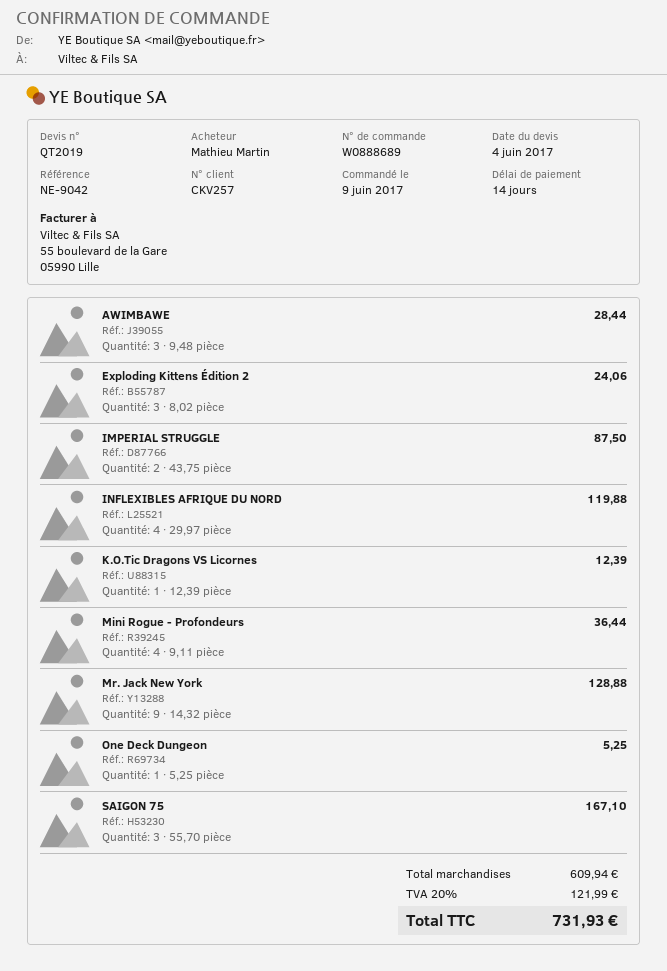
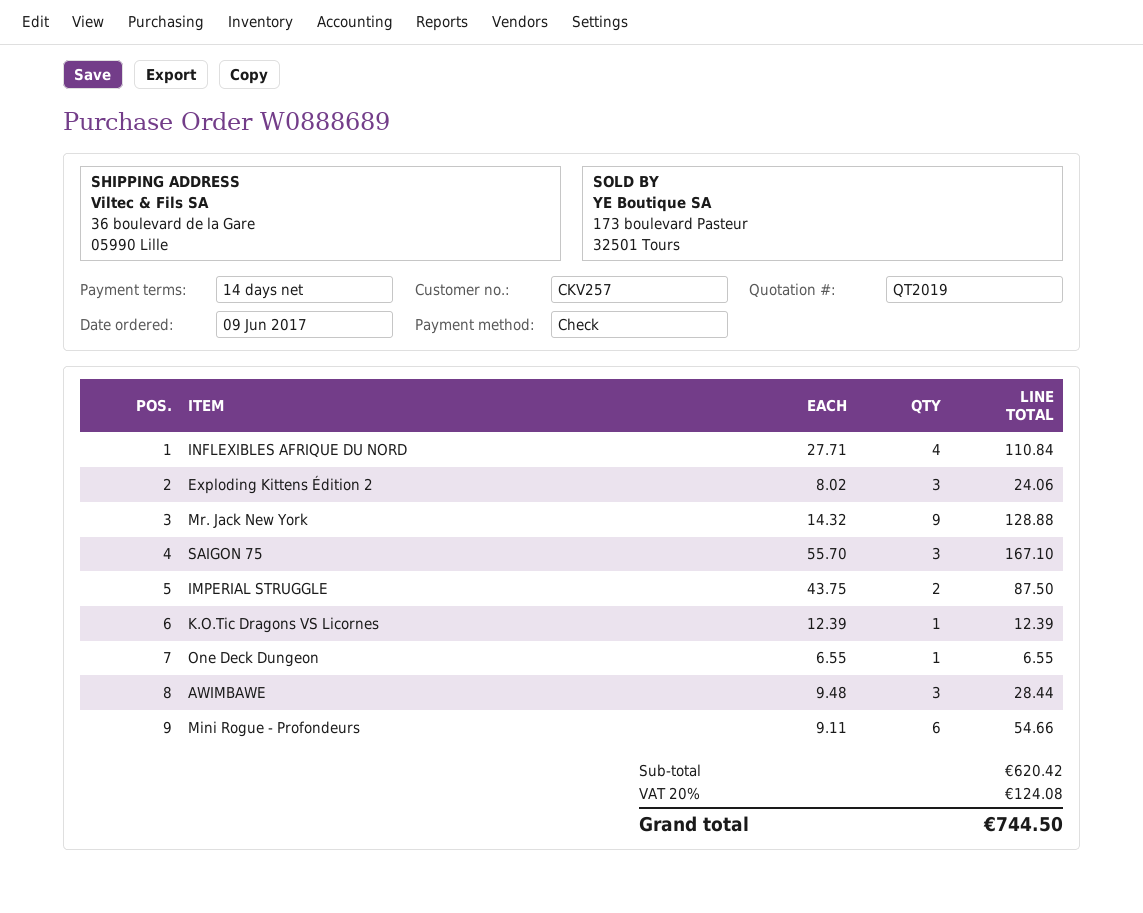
INFLEXIBLES AFRIQUE DU NORD: 4 x 29.97 = 119.88 -> 4 x 27.71 = 110.84
Mini Rogue - Profondeurs: 4 x 9.11 = 36.44 -> 6 x 9.11 = 54.66
One Deck Dungeon: 1 x 5.25 = 5.25 -> 1 x 6.55 = 6.55
subtotal: 609.94 -> 620.42
tax: 20% = 121.99 -> 20% = 124.08
total: 731.93 -> 744.50

